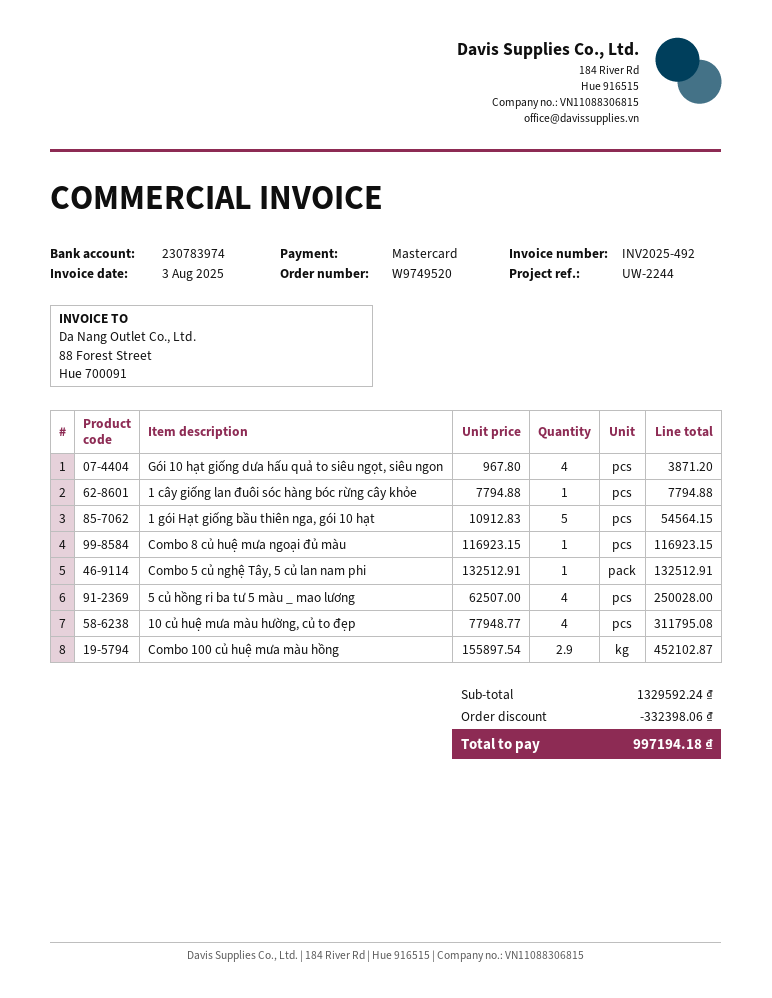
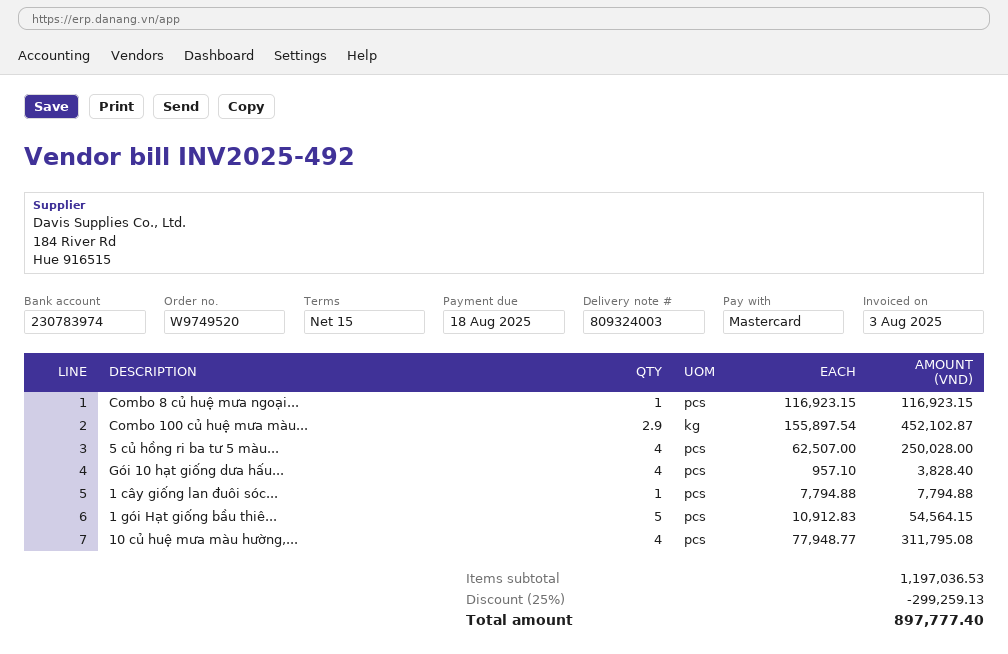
Gói 10 hạt giống dưa hấu quả to siêu ngọt, siêu ngon: 4 x 967.80 = 3871.20 -> 4 x 957.10 = 3828.40
Combo 5 củ nghệ Tây, 5 củ lan nam phi: 1 x 132512.91 = 132512.91 -> none
subtotal: 1329592.24 -> 1197036.53
discount: 332398.06 -> 299259.13
total: 997194.18 -> 897777.40

